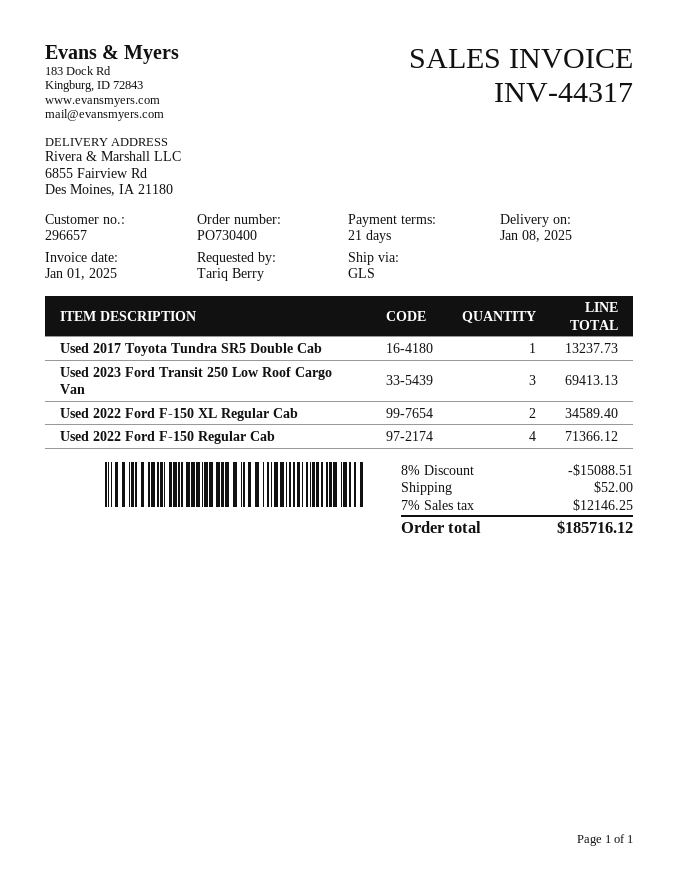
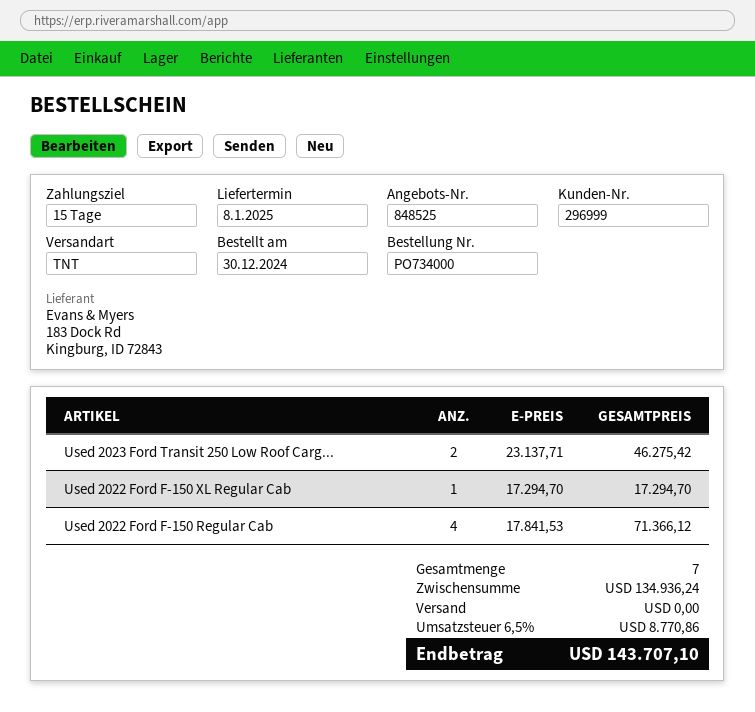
order number: PO730400 -> PO734000
payment terms: 21 days -> 15 days
customer number: 296657 -> 296999
shipping method: GLS -> TNT
Used 2017 Toyota Tundra SR5 Double Cab: 1 for 13237.73 -> none
Used 2023 Ford Transit 250 Low Roof Cargo Van: 3 for 69413.13 -> 2 for 46275.42
Used 2022 Ford F-150 XL Regular Cab: 2 for 34589.40 -> 1 for 17294.70
discount: 8% = 15088.51 -> none
shipping: 52.00 -> 0.00
tax: 7% = 12146.25 -> 6.5% = 8770.86
total: 185716.12 -> 143707.10

